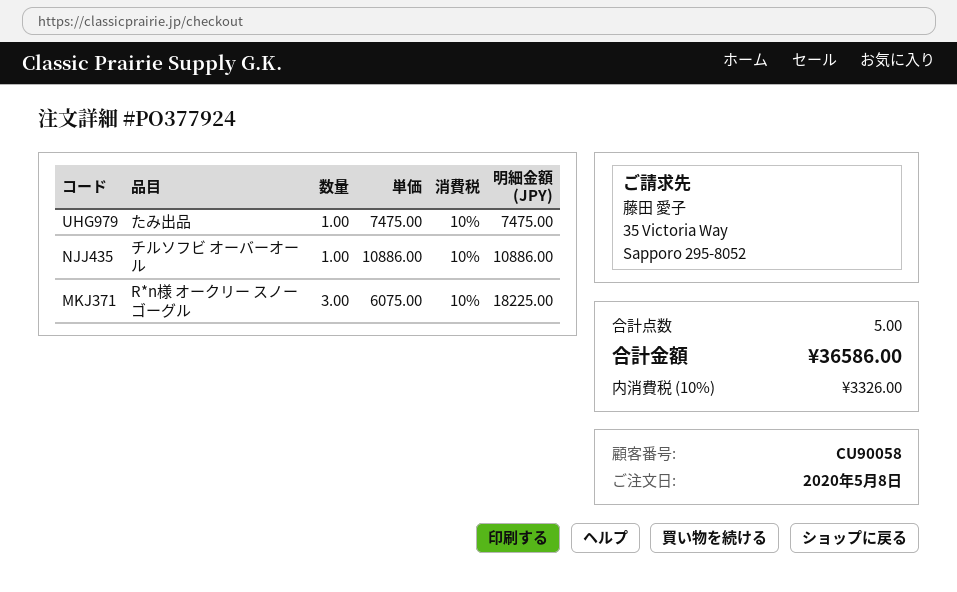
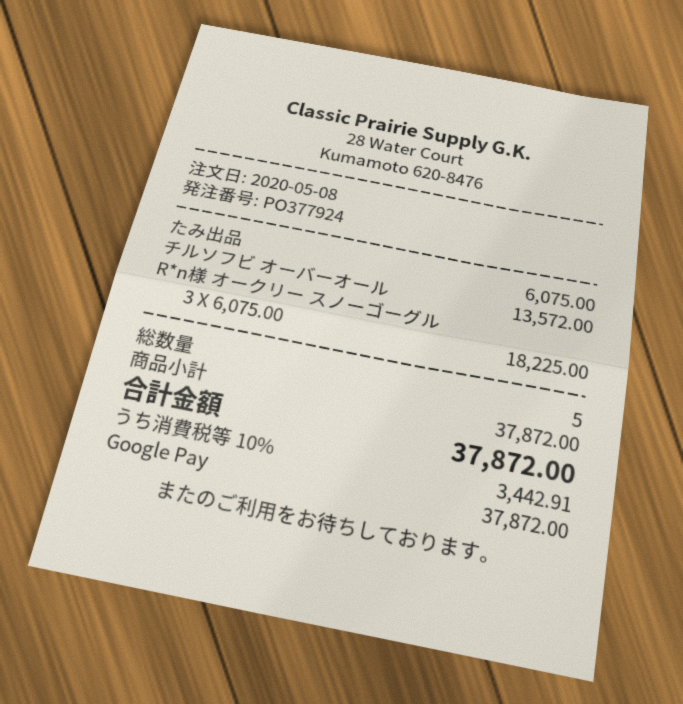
たみ出品: 1 x 7475.00 = 7475.00 -> 1 x 6075.00 = 6075.00
チルソフビ オーバーオール: 1 x 10886.00 = 10886.00 -> 1 x 13572.00 = 13572.00
tax: 10% = 3326.00 -> 10% = 3442.91
total: 36586.00 -> 37872.00

